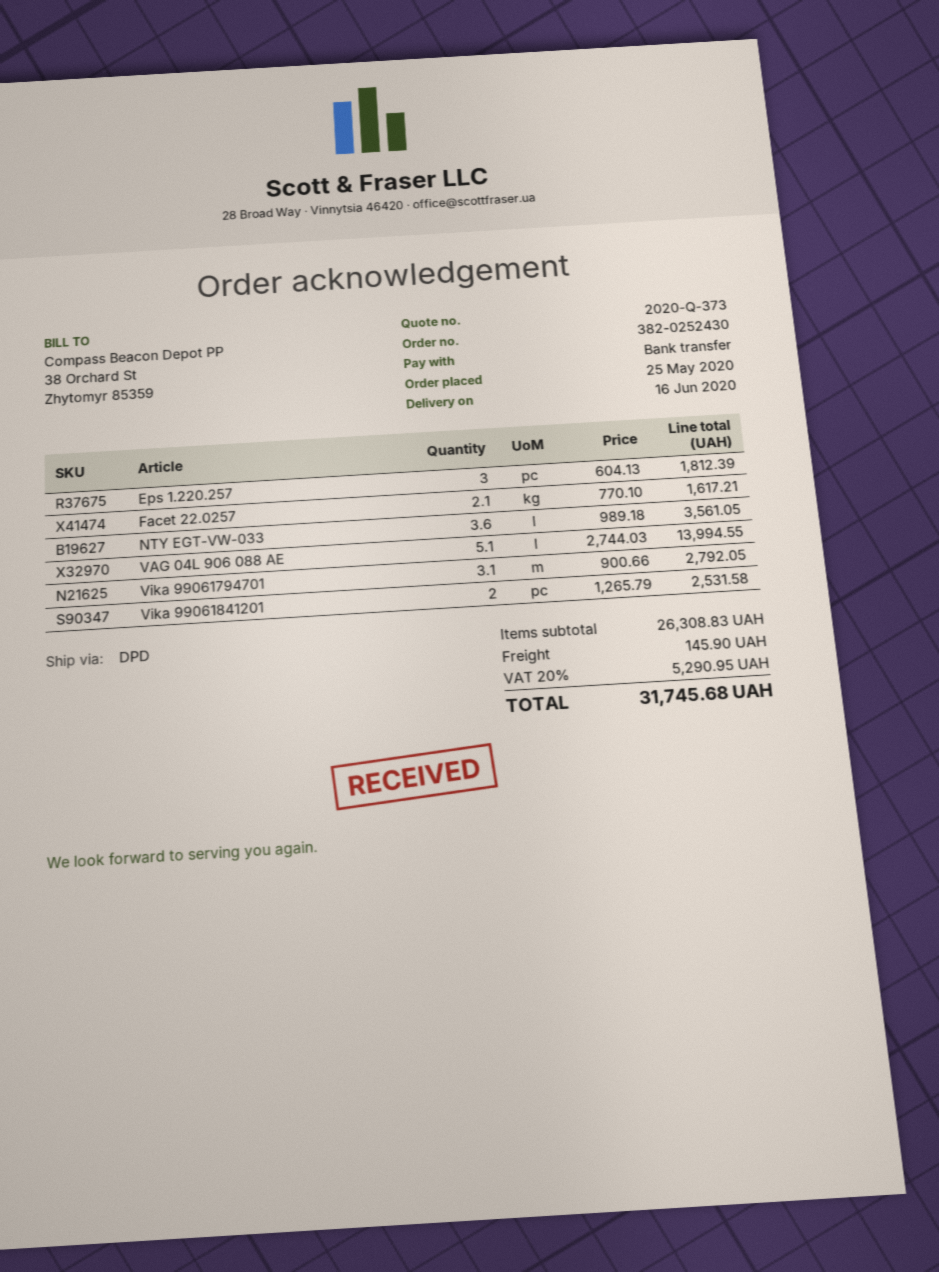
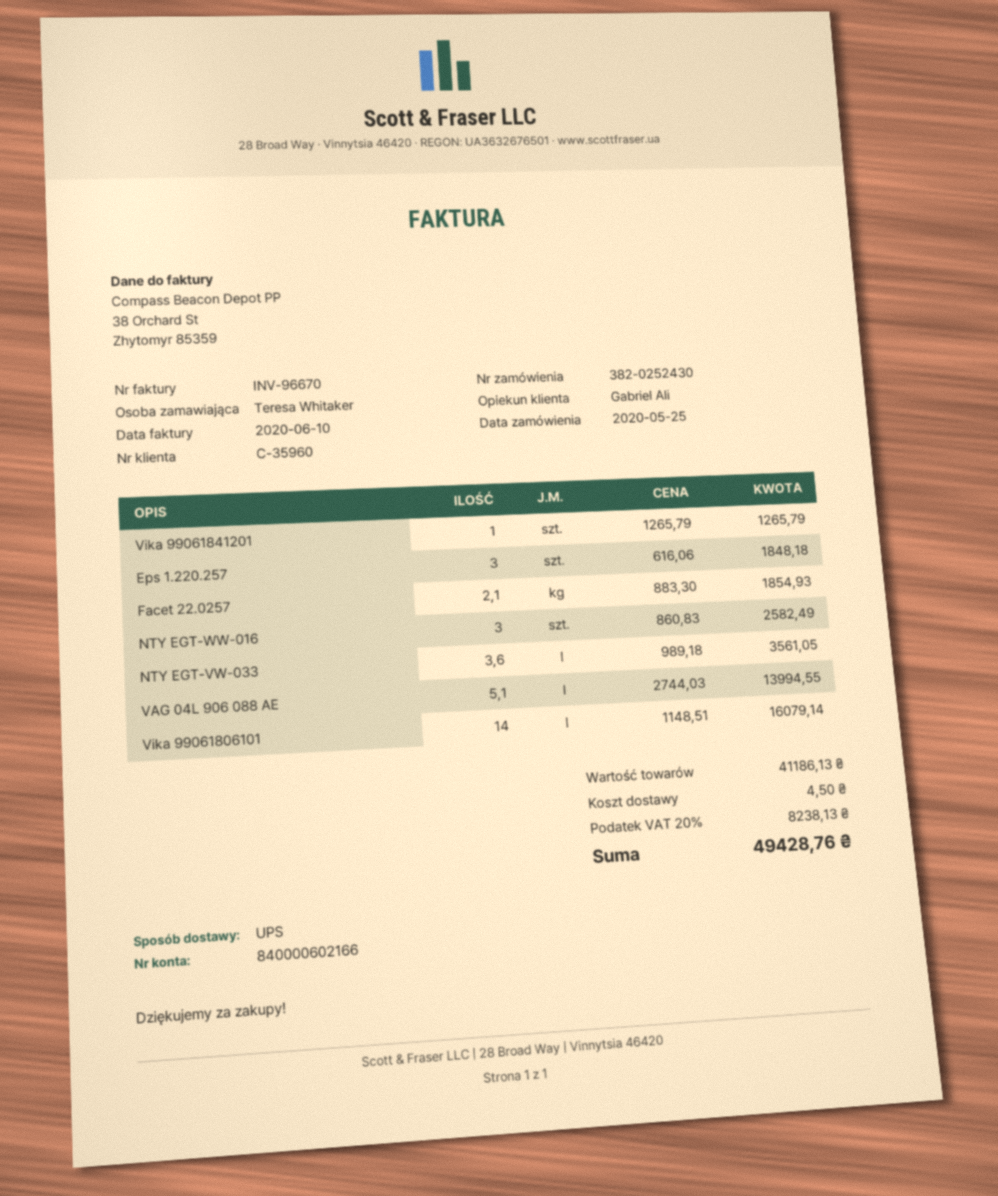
shipping method: DPD -> UPS
Eps 1.220.257: 3 x 604.13 = 1812.39 -> 3 x 616.06 = 1848.18
Facet 22.0257: 2.1 x 770.10 = 1617.21 -> 2.1 x 883.30 = 1854.93
Vika 99061794701: 3.1 x 900.66 = 2792.05 -> none
Vika 99061841201: 2 x 1265.79 = 2531.58 -> 1 x 1265.79 = 1265.79
NTY EGT-WW-016: none -> 3 x 860.83 = 2582.49
Vika 99061806101: none -> 14 x 1148.51 = 16079.14
subtotal: 26308.83 -> 41186.13
shipping: 145.90 -> 4.50
tax: 20% = 5290.95 -> 20% = 8238.13
total: 31745.68 -> 49428.76

